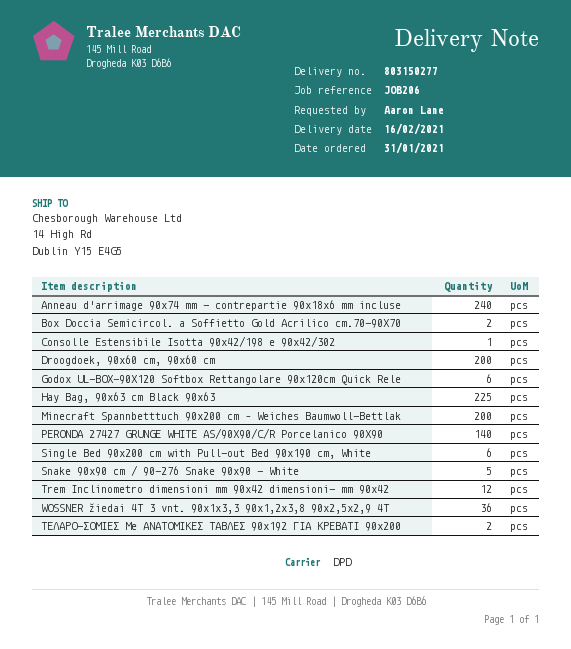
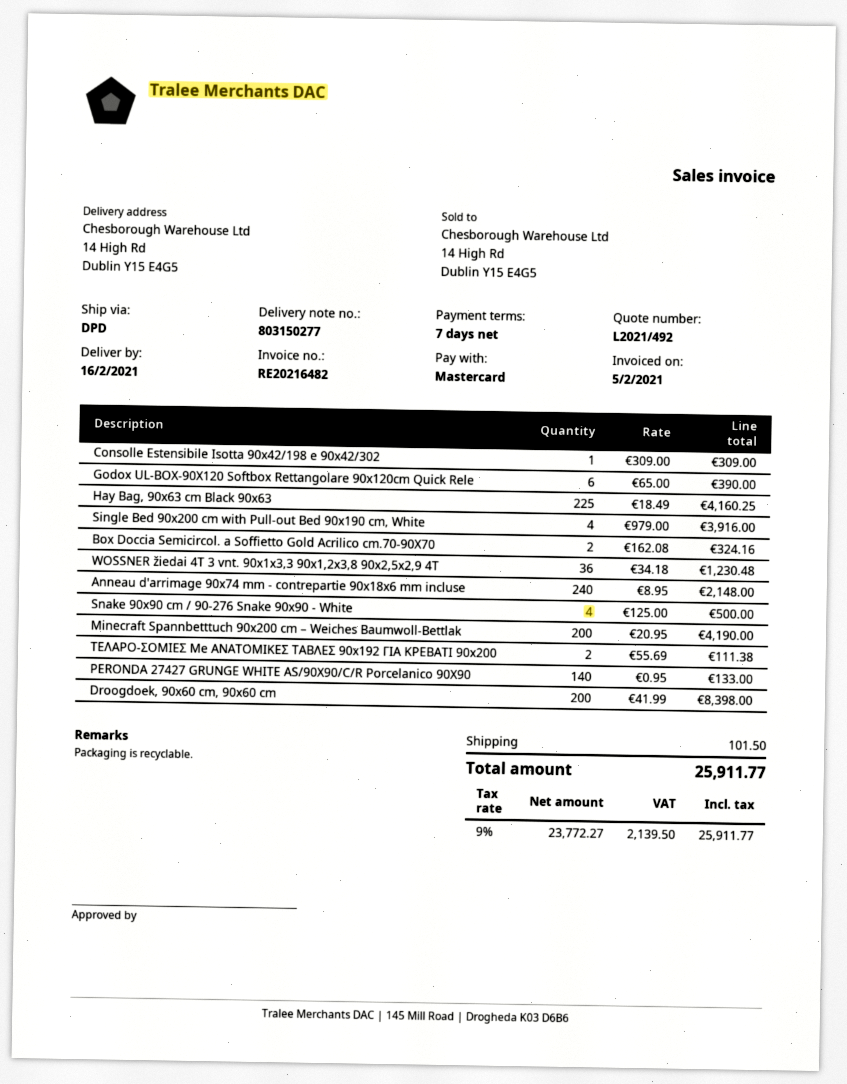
Single Bed 90x200 cm with Pull-out Bed 90x190 cm, White: 6 -> 4
Snake 90x90 cm / 90-276 Snake 90x90 - White: 5 -> 4
Trem Inclinometro dimensioni mm 90x42 dimensioni- mm 90x42: 12 -> none

